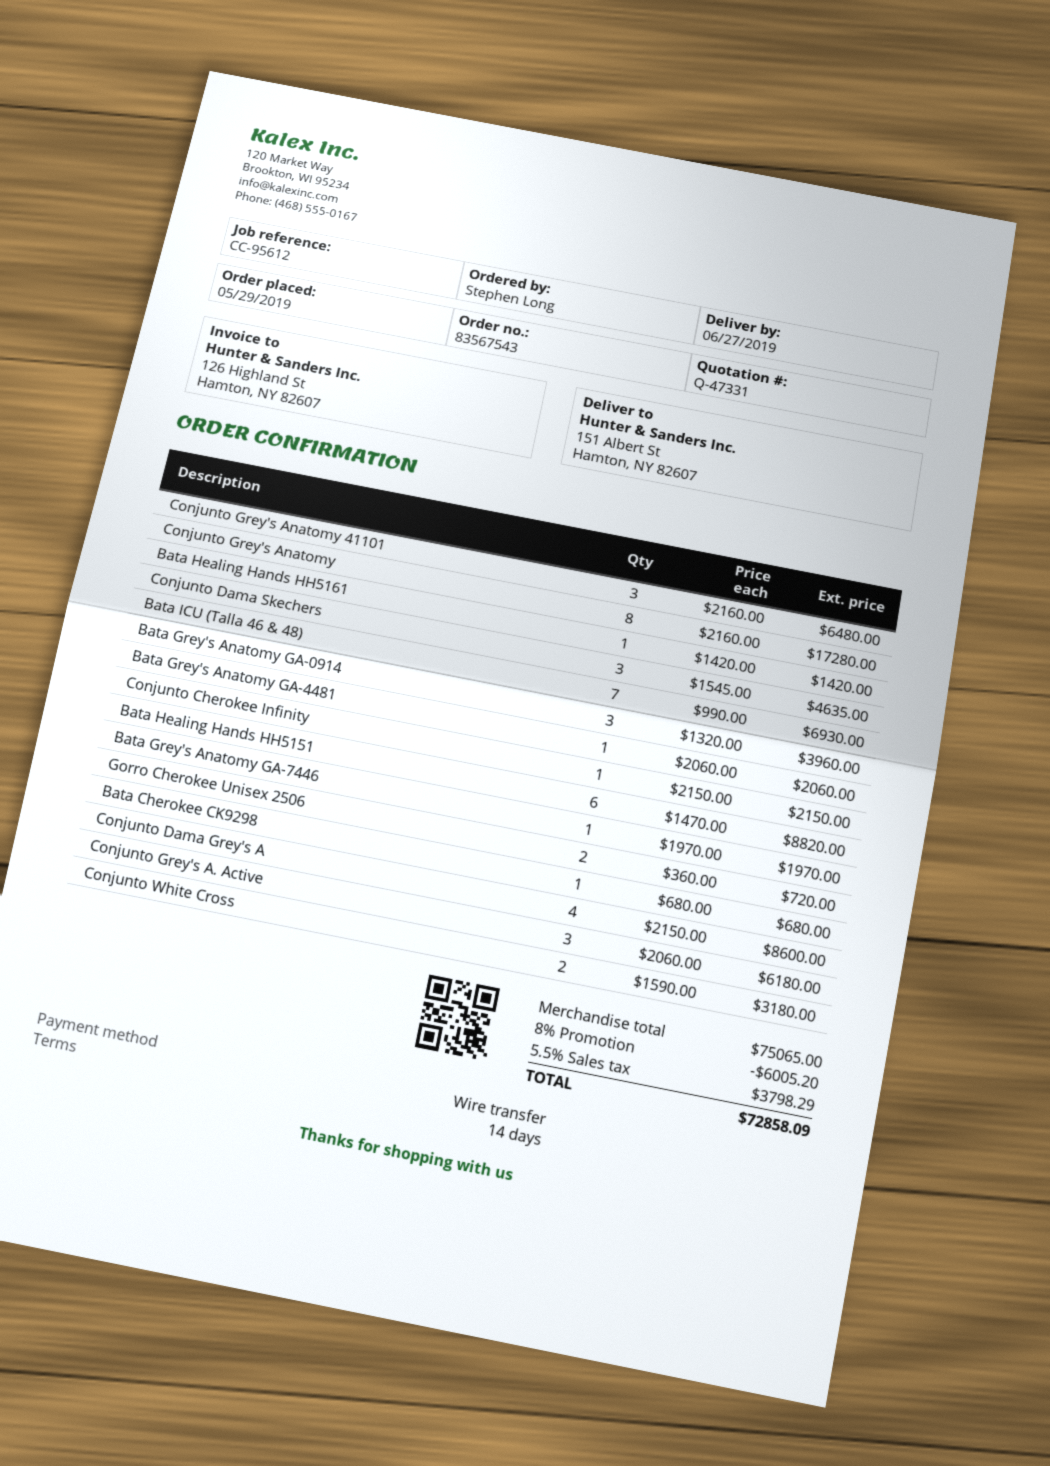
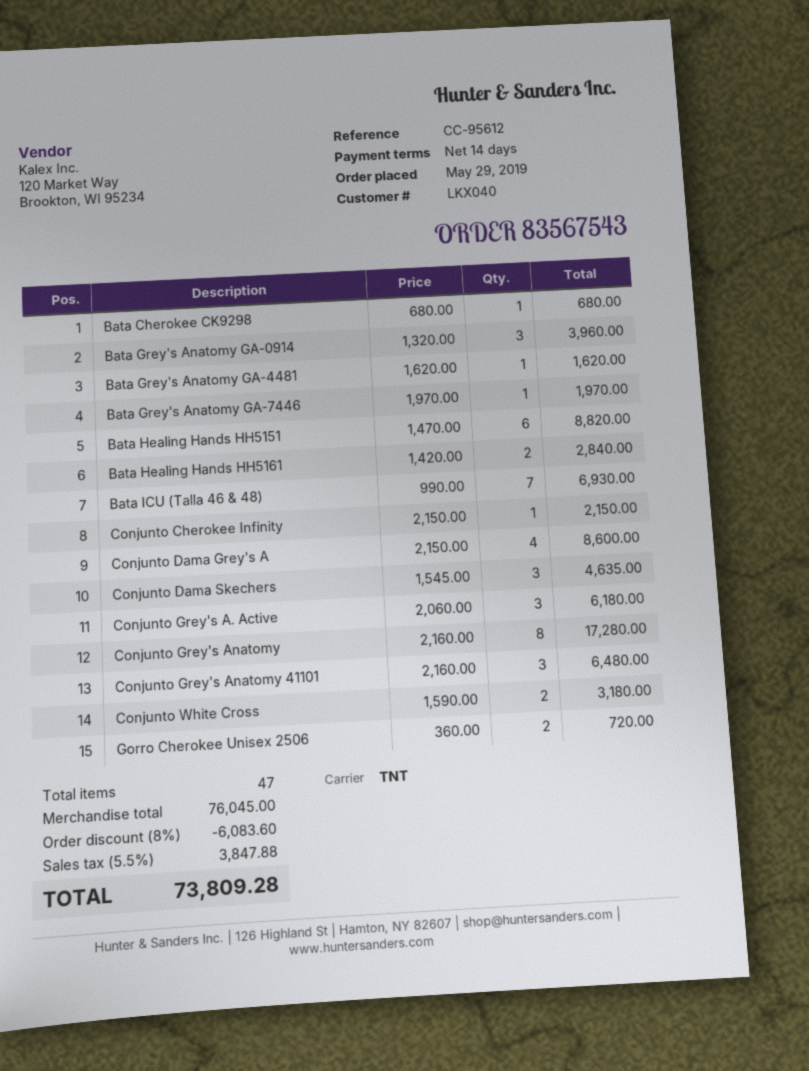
Bata Healing Hands HH5161: 1 x 1420.00 = 1420.00 -> 2 x 1420.00 = 2840.00
Bata Grey's Anatomy GA-4481: 1 x 2060.00 = 2060.00 -> 1 x 1620.00 = 1620.00
subtotal: 75065.00 -> 76045.00
discount: 8% = 6005.20 -> 8% = 6083.60
tax: 5.5% = 3798.29 -> 5.5% = 3847.88
total: 72858.09 -> 73809.28

